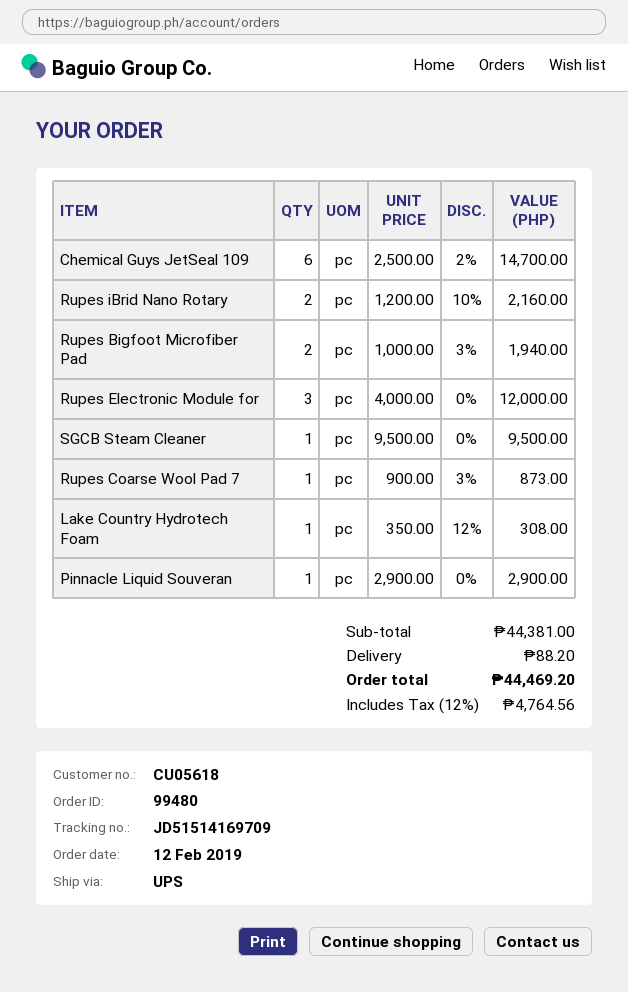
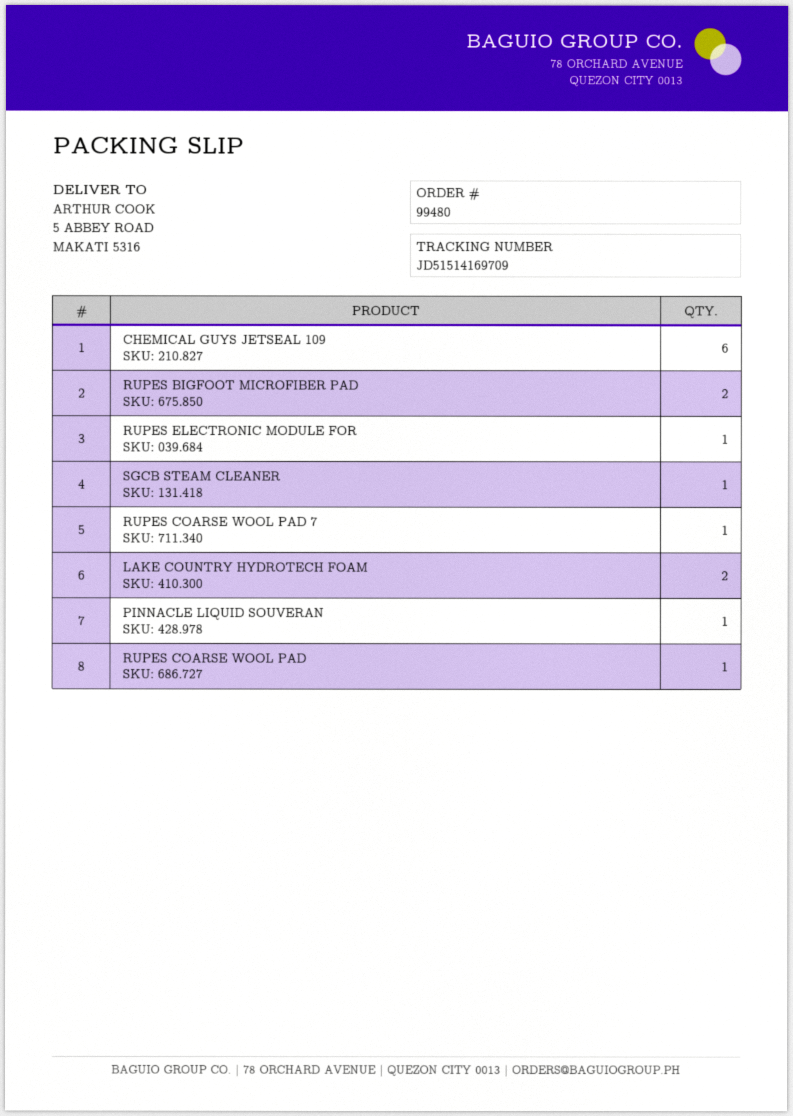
Rupes iBrid Nano Rotary: 2 -> none
Rupes Electronic Module for: 3 -> 1
Lake Country Hydrotech Foam: 1 -> 2
RUPES COARSE WOOL PAD: none -> 1

